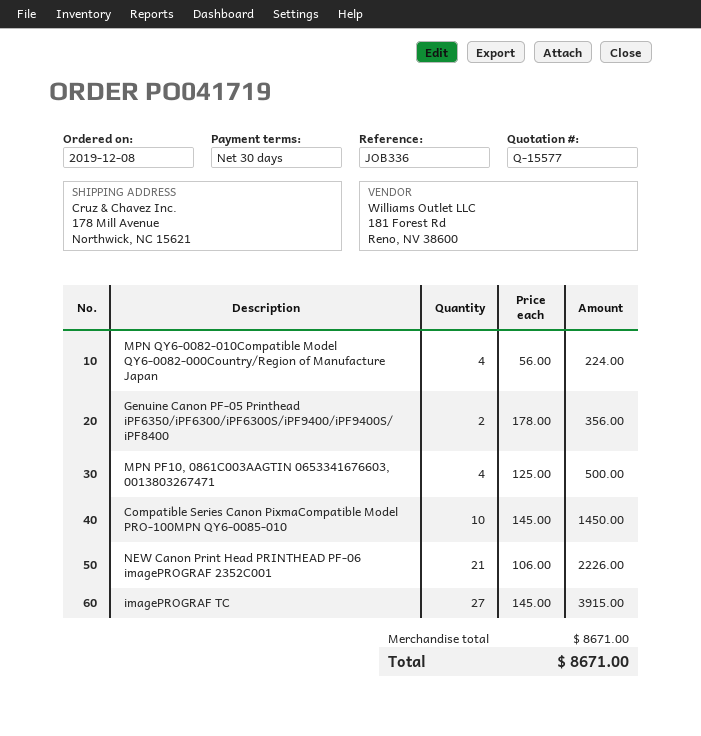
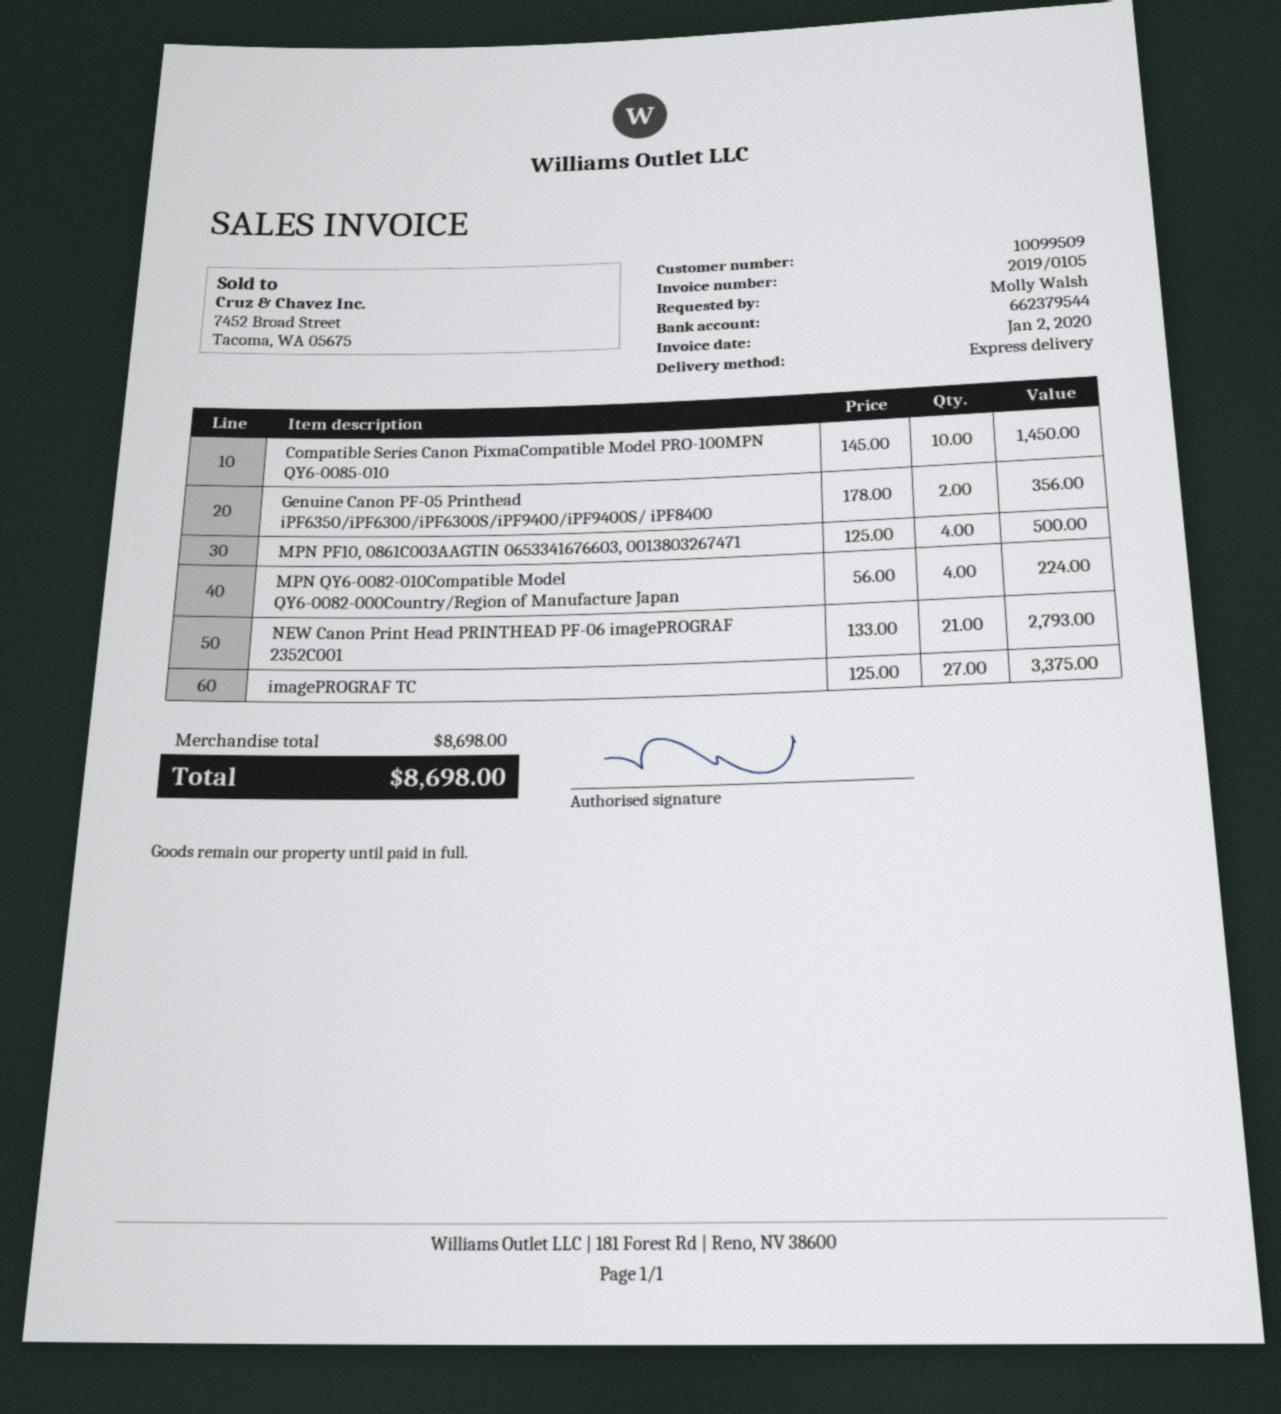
NEW Canon Print Head PRINTHEAD PF-06 imagePROGRAF 2352C001: 21 x 106.00 = 2226.00 -> 21 x 133.00 = 2793.00
imagePROGRAF TC: 27 x 145.00 = 3915.00 -> 27 x 125.00 = 3375.00
subtotal: 8671.00 -> 8698.00
total: 8671.00 -> 8698.00

